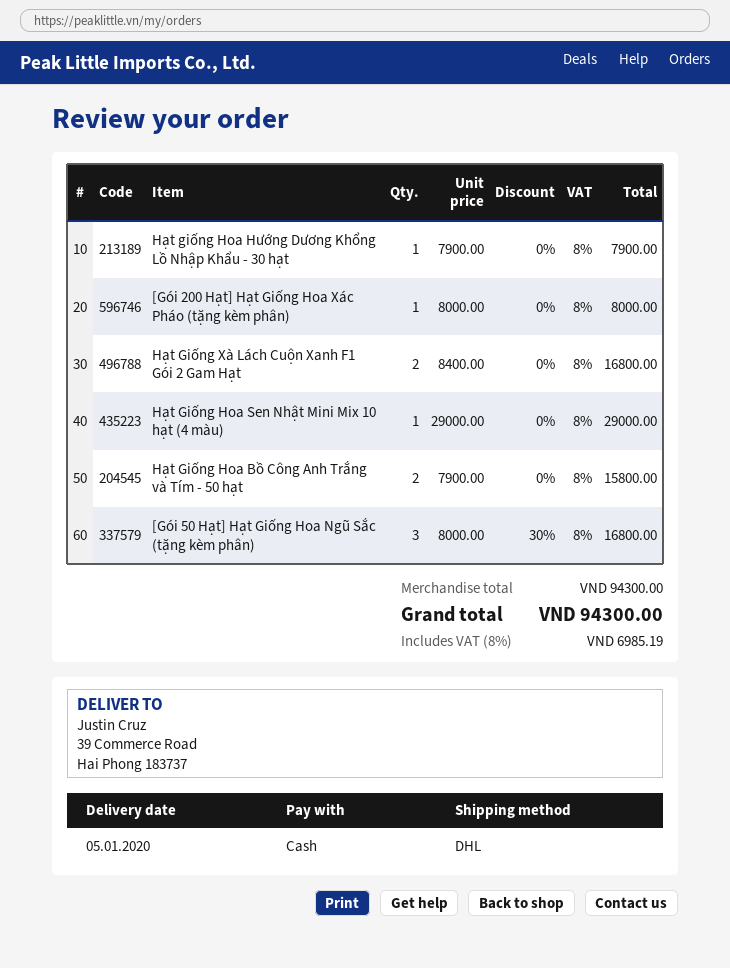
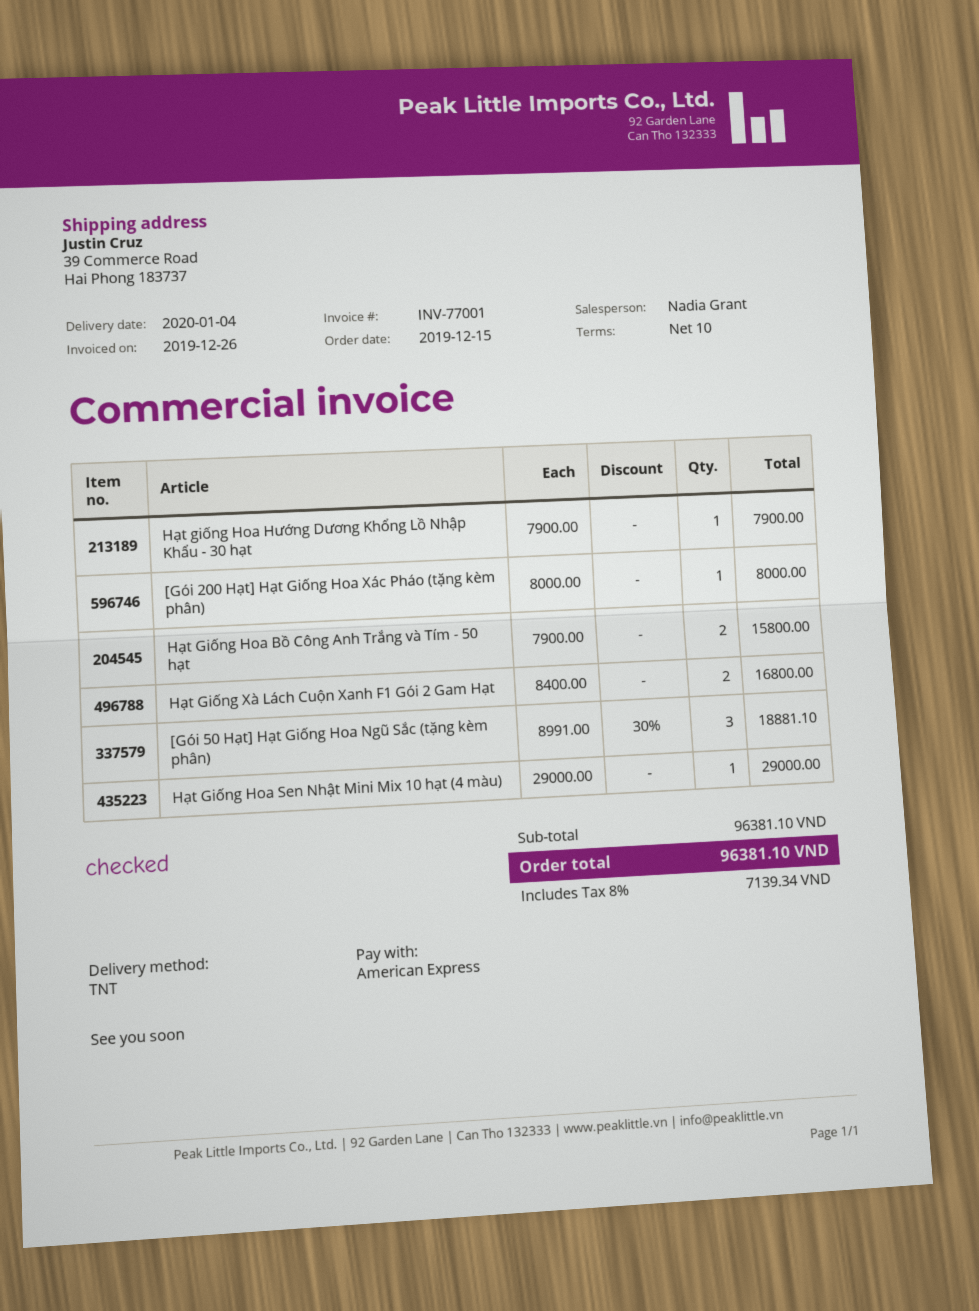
delivery date: 2020-01-05 -> 2020-01-04
payment method: cash -> American Express
shipping method: DHL -> TNT
[Gói 50 Hạt] Hạt Giống Hoa Ngũ Sắc (tặng kèm phân): 3 x 8000.00 - 30% = 16800.00 -> 3 x 8991.00 - 30% = 18881.10
subtotal: 94300.00 -> 96381.10
tax: 8% = 6985.19 -> 8% = 7139.34
total: 94300.00 -> 96381.10

